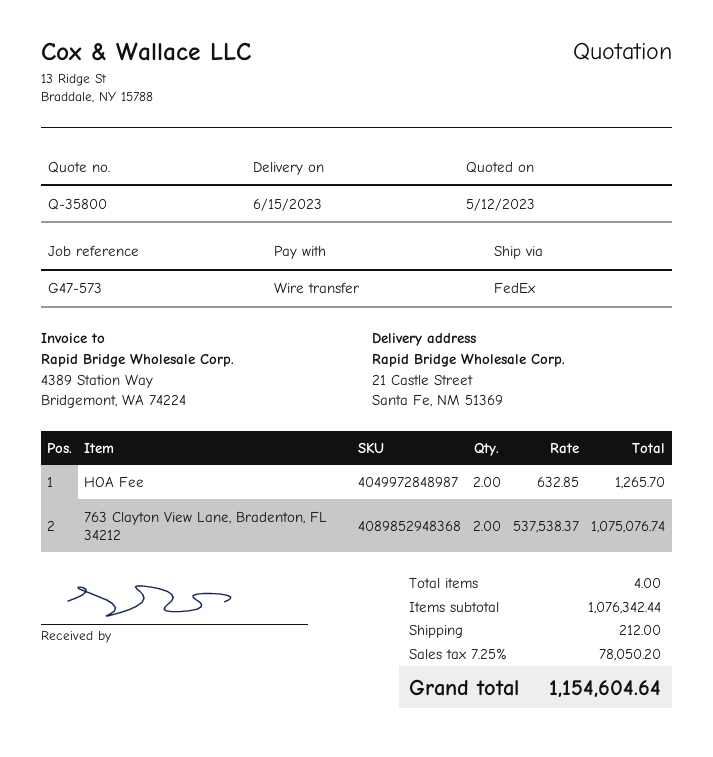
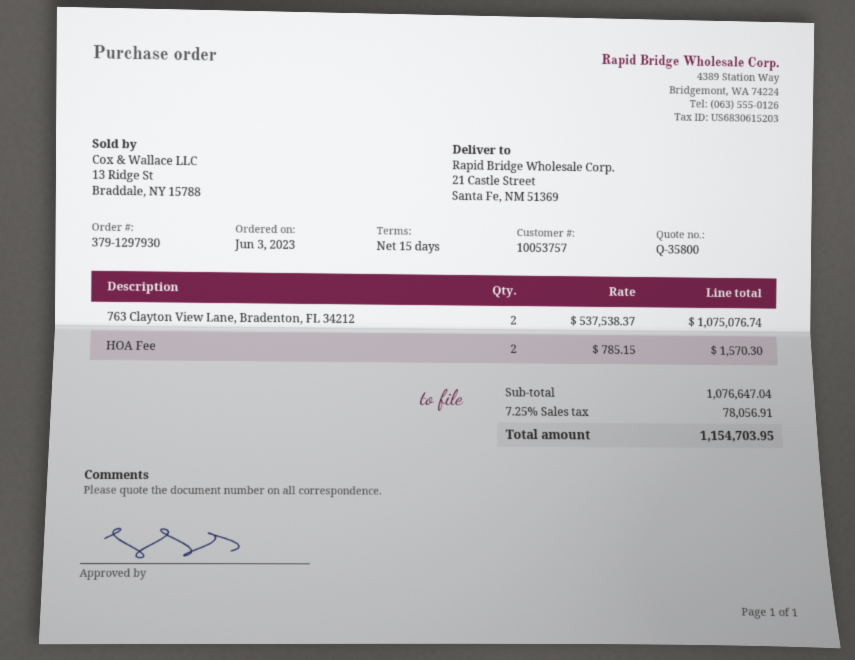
HOA Fee: 2 x 632.85 = 1265.70 -> 2 x 785.15 = 1570.30
subtotal: 1076342.44 -> 1076647.04
shipping: 212.00 -> none
tax: 7.25% = 78050.20 -> 7.25% = 78056.91
total: 1154604.64 -> 1154703.95

